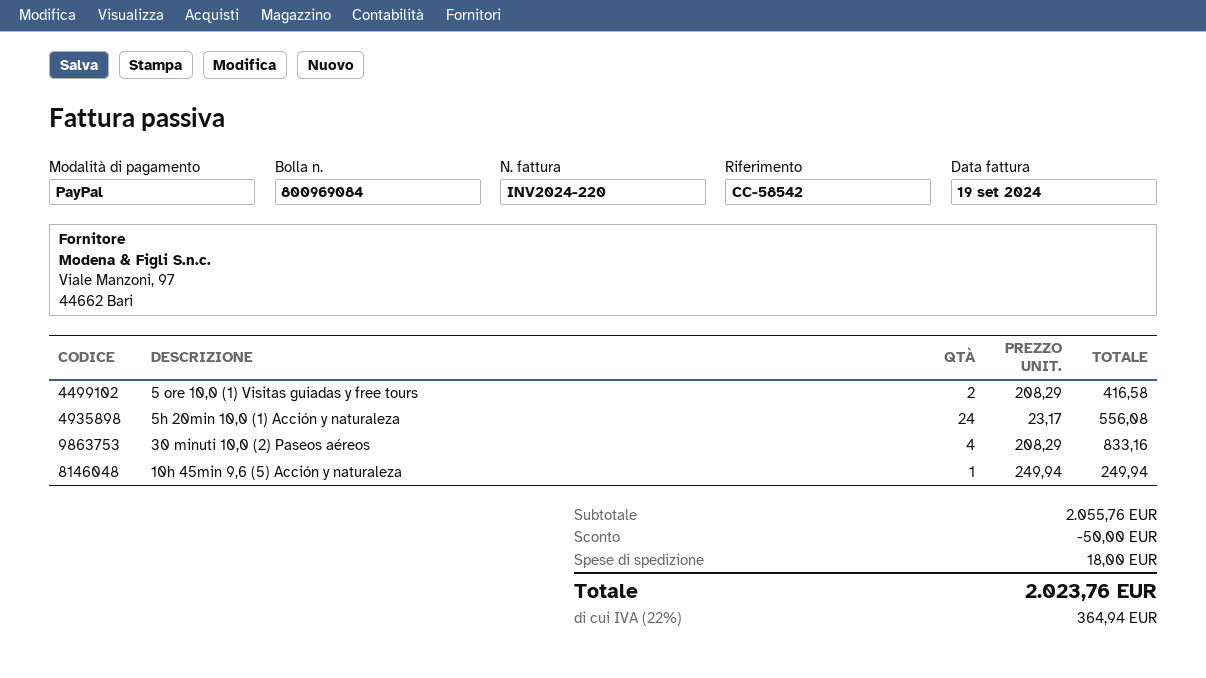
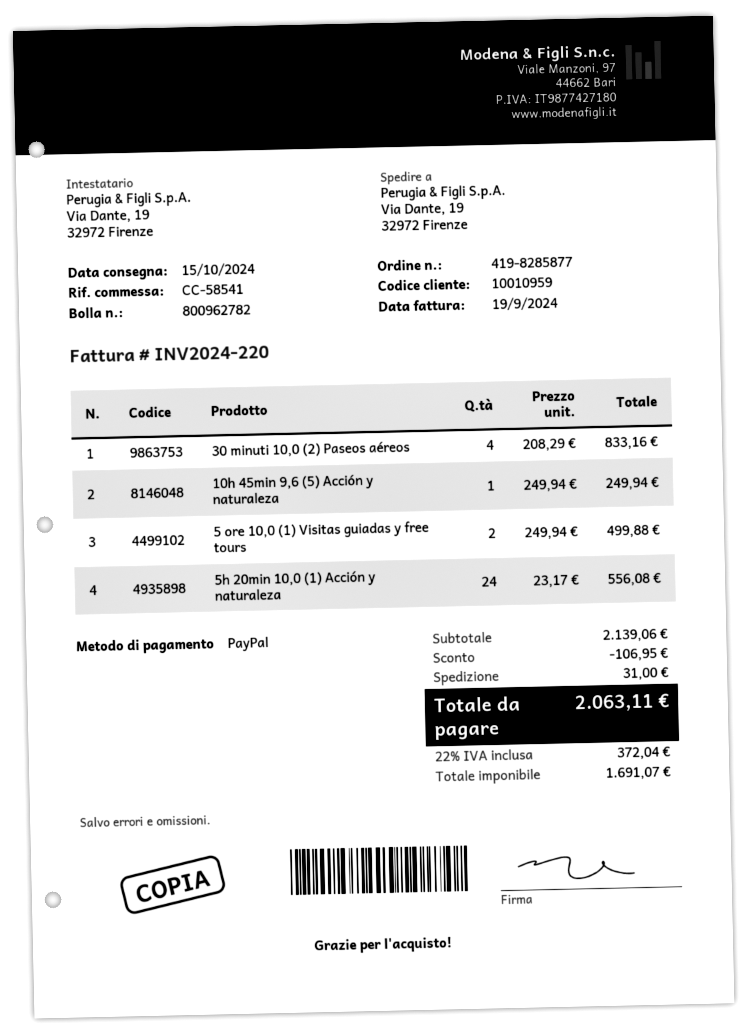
delivery note number: 800969084 -> 800962782
reference: CC-58542 -> CC-58541
5 ore 10,0 (1) Visitas guiadas y free tours: 2 x 208.29 = 416.58 -> 2 x 249.94 = 499.88
subtotal: 2055.76 -> 2139.06
discount: 50.00 -> 106.95
shipping: 18.00 -> 31.00
tax: 22% = 364.94 -> 22% = 372.04
total: 2023.76 -> 2063.11

